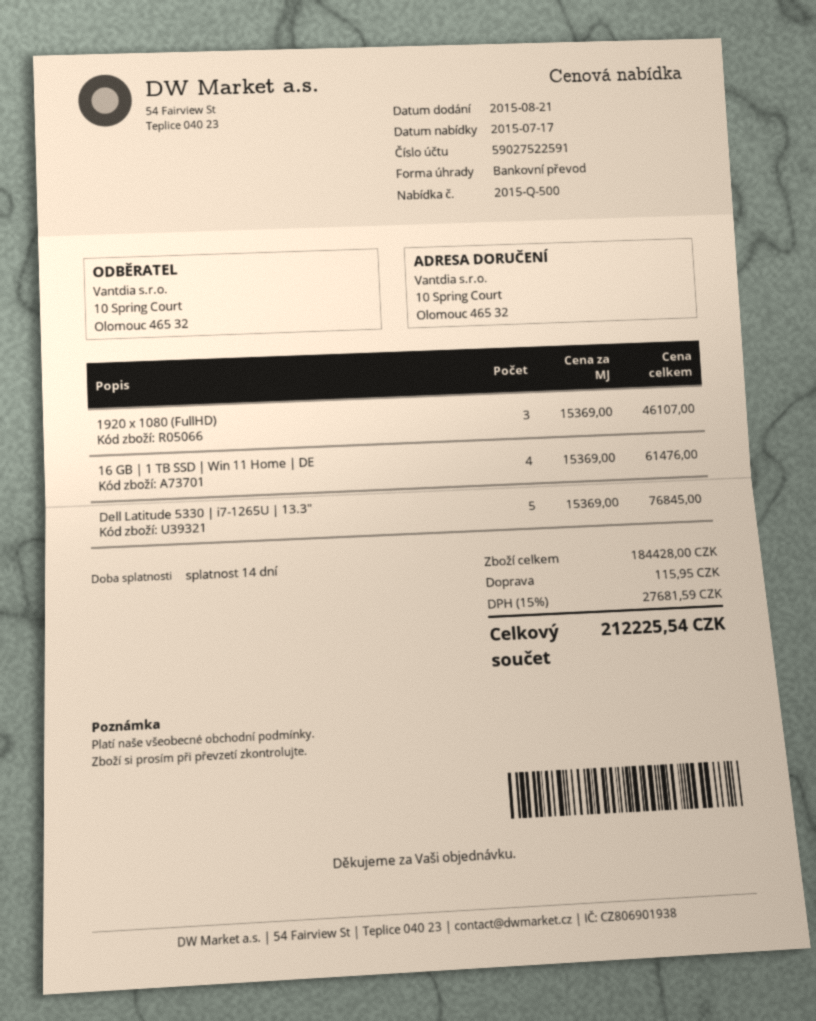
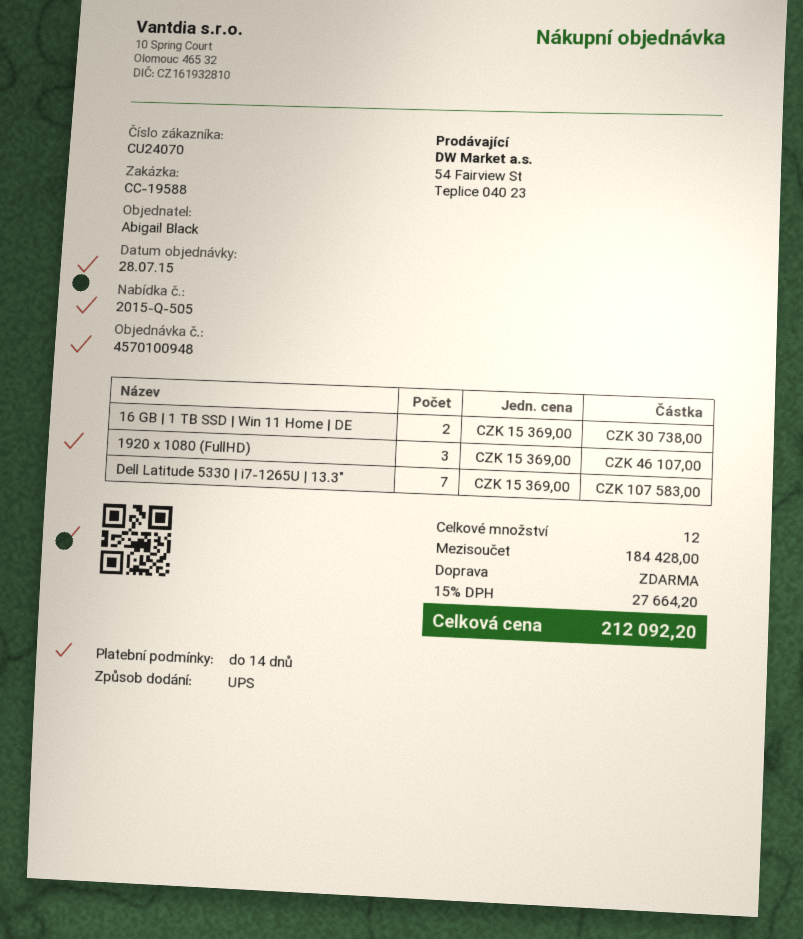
quote number: 2015-Q-500 -> 2015-Q-505
16 GB | 1 TB SSD | Win 11 Home | DE: 4 x 15369.00 = 61476.00 -> 2 x 15369.00 = 30738.00
Dell Latitude 5330 | i7-1265U | 13.3": 5 x 15369.00 = 76845.00 -> 7 x 15369.00 = 107583.00
shipping: 115.95 -> 0.00
tax: 15% = 27681.59 -> 15% = 27664.20
total: 212225.54 -> 212092.20

